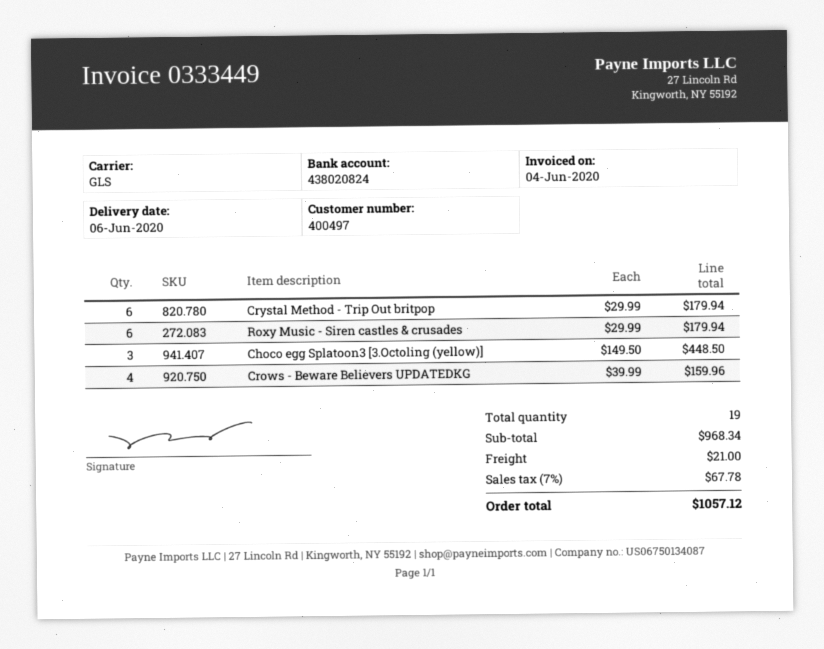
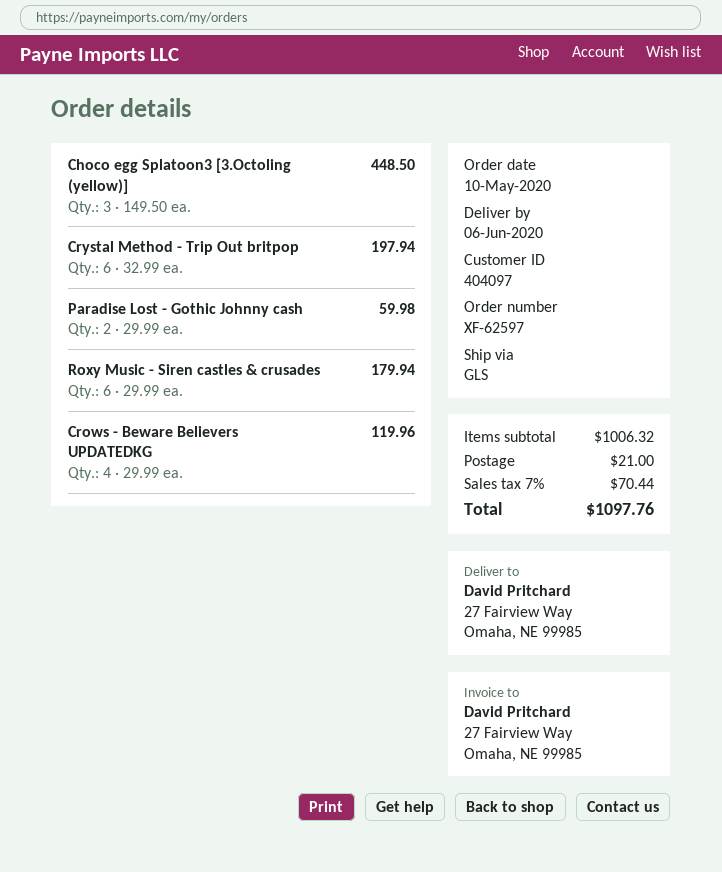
customer number: 400497 -> 404097
Crystal Method - Trip Out britpop: 6 x 29.99 = 179.94 -> 6 x 32.99 = 197.94
Crows - Beware Believers UPDATEDKG: 4 x 39.99 = 159.96 -> 4 x 29.99 = 119.96
Paradise Lost - Gothic Johnny cash: none -> 2 x 29.99 = 59.98
subtotal: 968.34 -> 1006.32
tax: 7% = 67.78 -> 7% = 70.44
total: 1057.12 -> 1097.76

